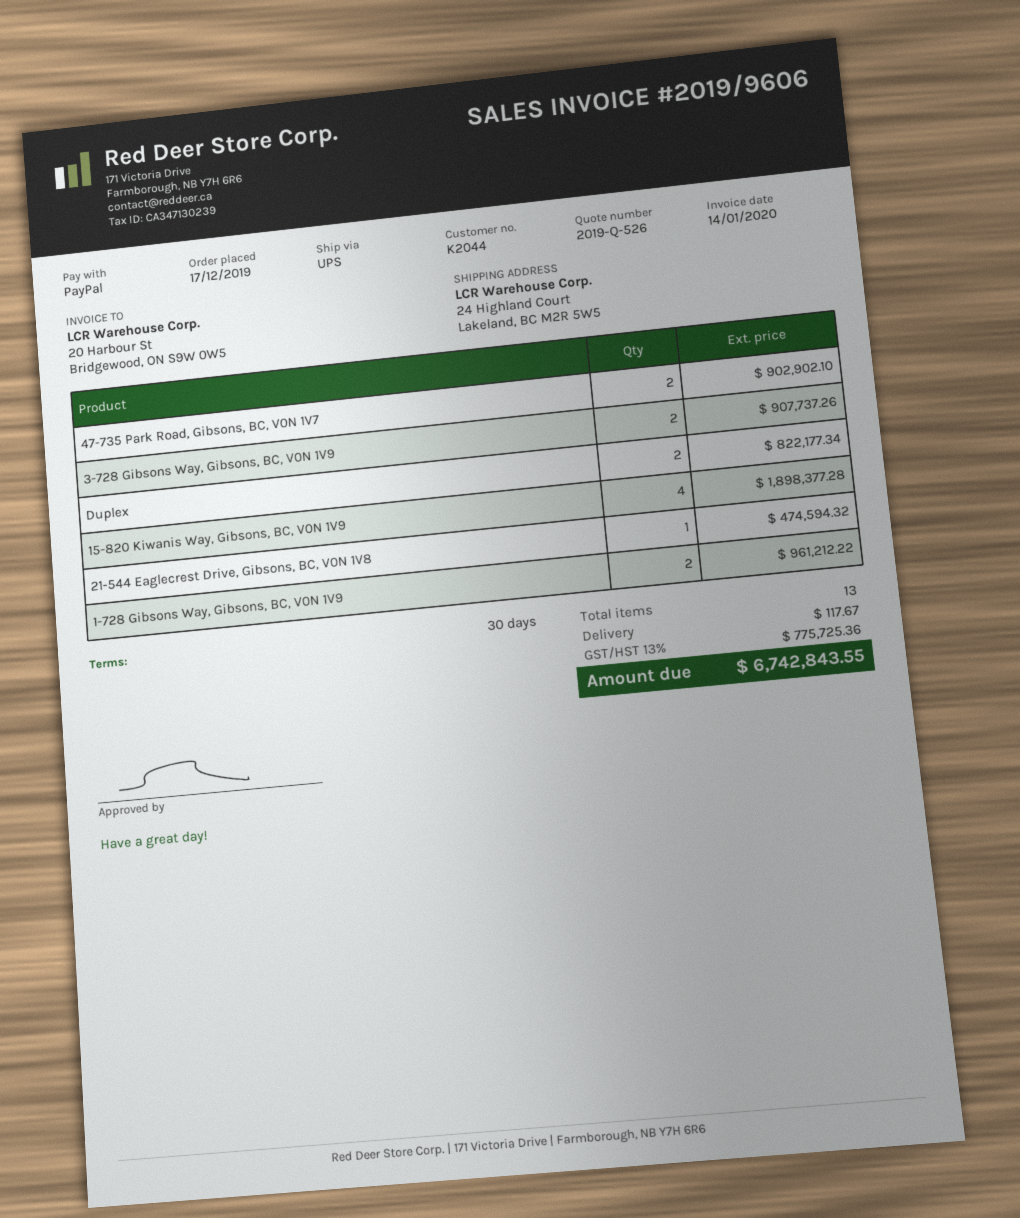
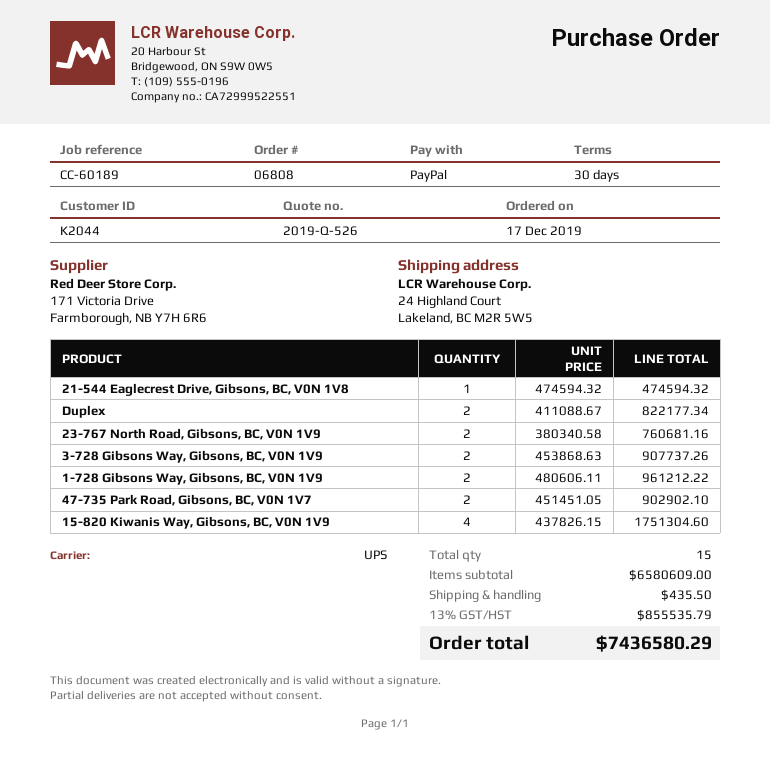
15-820 Kiwanis Way, Gibsons, BC, V0N 1V9: 4 for 1898377.28 -> 4 for 1751304.60
23-767 North Road, Gibsons, BC, V0N 1V9: none -> 2 for 760681.16
total quantity: 13 -> 15
shipping: 117.67 -> 435.50
tax: 13% = 775725.36 -> 13% = 855535.79
total: 6742843.55 -> 7436580.29

